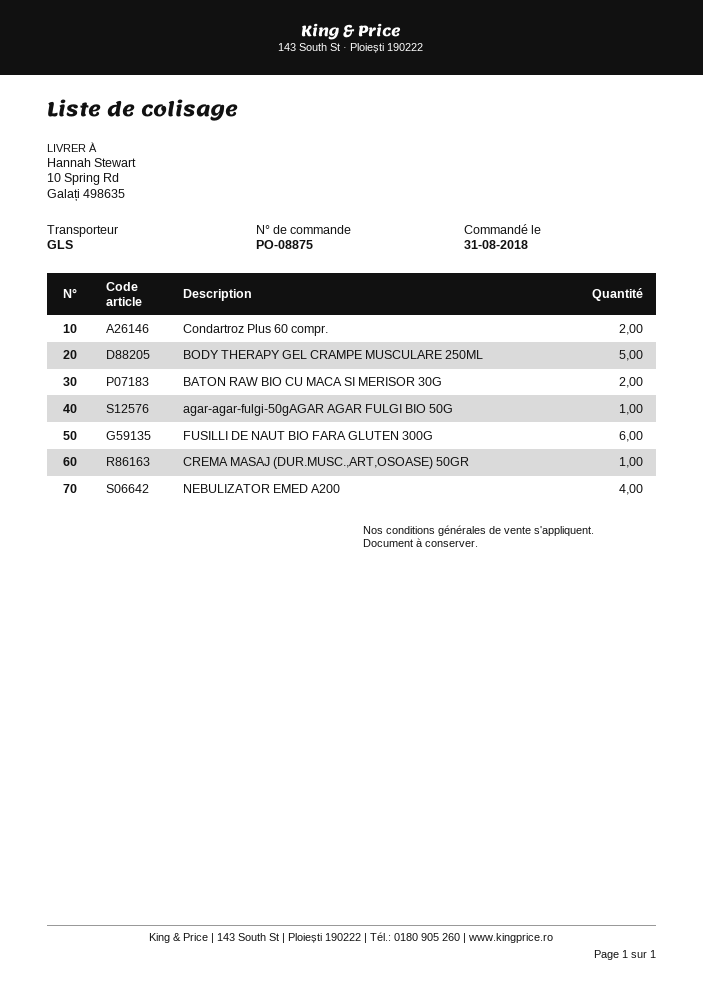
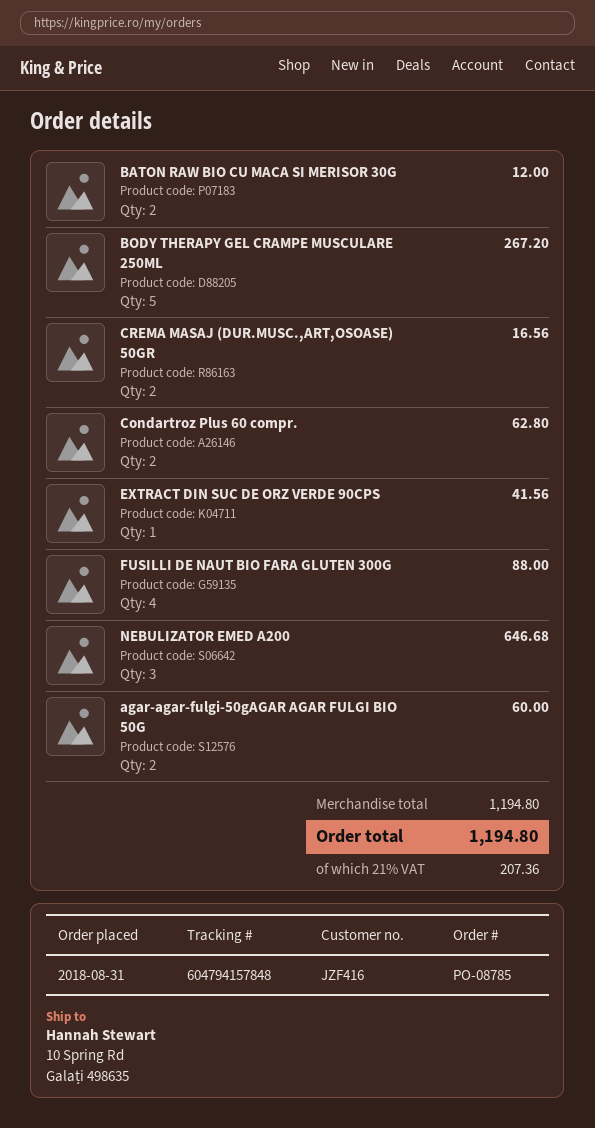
order number: PO-08875 -> PO-08785
agar-agar-fulgi-50gAGAR AGAR FULGI BIO 50G: 1 -> 2
FUSILLI DE NAUT BIO FARA GLUTEN 300G: 6 -> 4
CREMA MASAJ (DUR.MUSC.,ART,OSOASE) 50GR: 1 -> 2
NEBULIZATOR EMED A200: 4 -> 3
EXTRACT DIN SUC DE ORZ VERDE 90CPS: none -> 1

